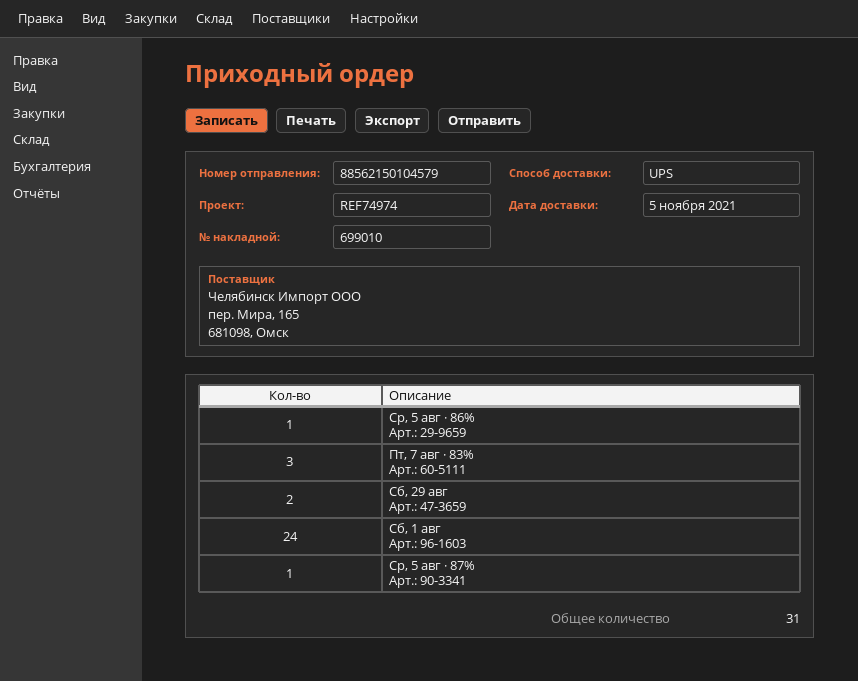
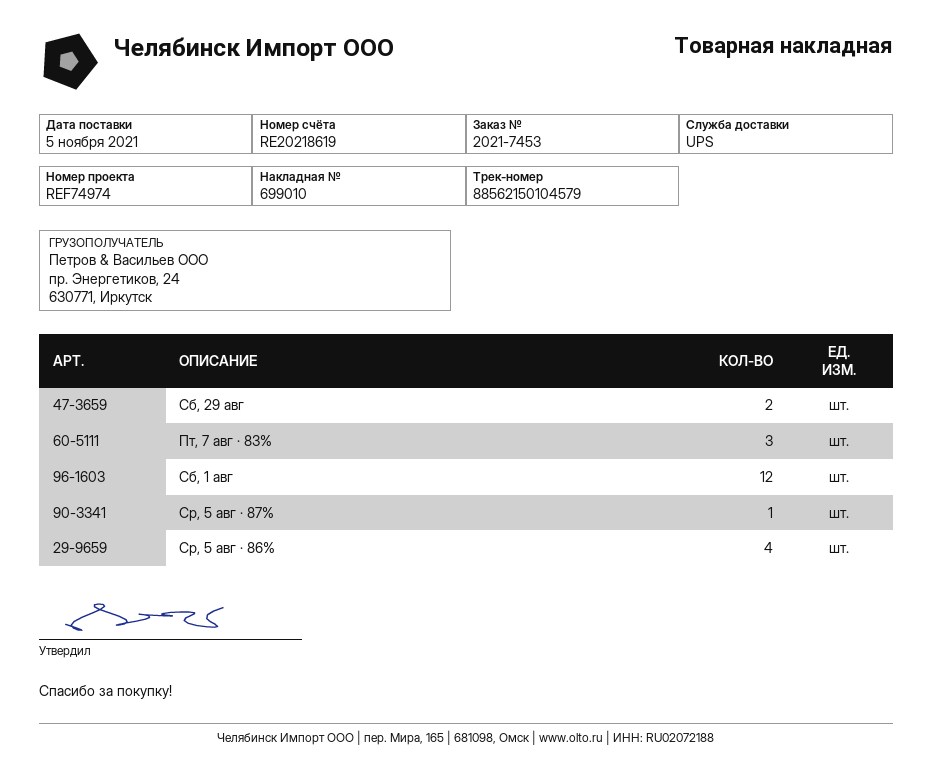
Ср, 5 авг · 86%: 1 -> 4
Сб, 1 авг: 24 -> 12

